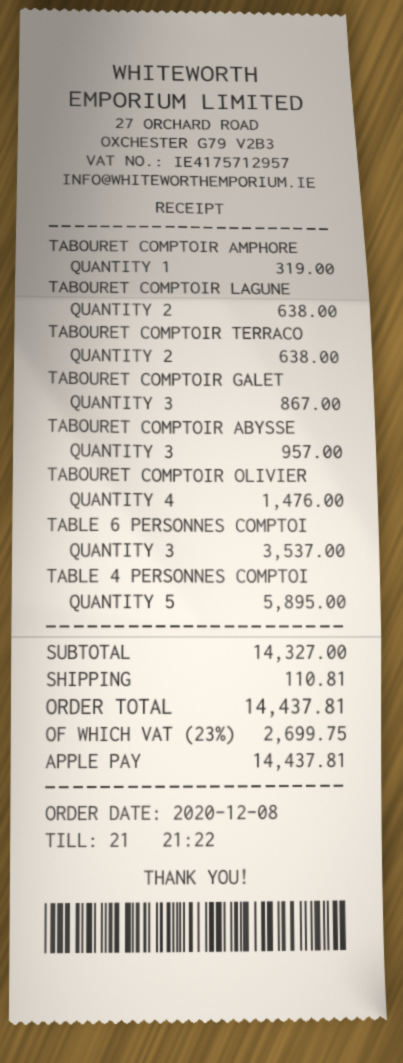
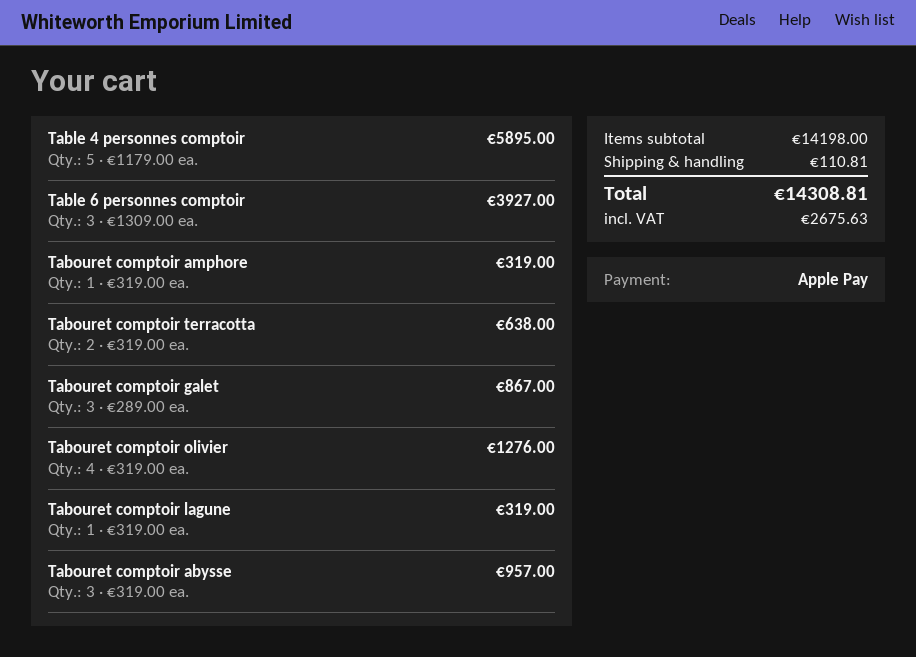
TABOURET COMPTOIR LAGUNE: 2 for 638.00 -> 1 for 319.00
TABOURET COMPTOIR OLIVIER: 4 for 1476.00 -> 4 for 1276.00
TABLE 6 PERSONNES COMPTOI: 3 for 3537.00 -> 3 for 3927.00
subtotal: 14327.00 -> 14198.00
tax: 2699.75 -> 2675.63
total: 14437.81 -> 14308.81

